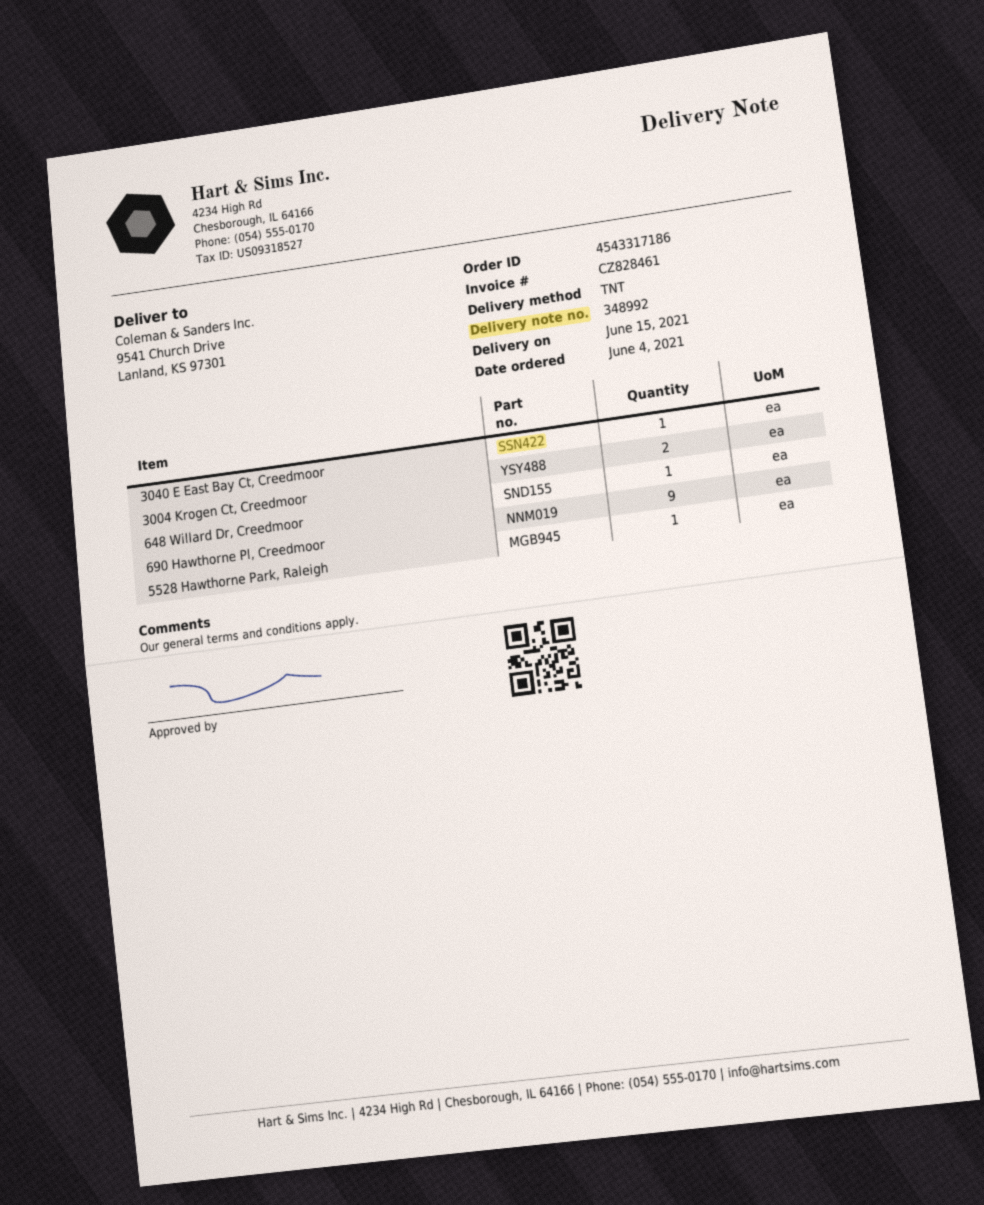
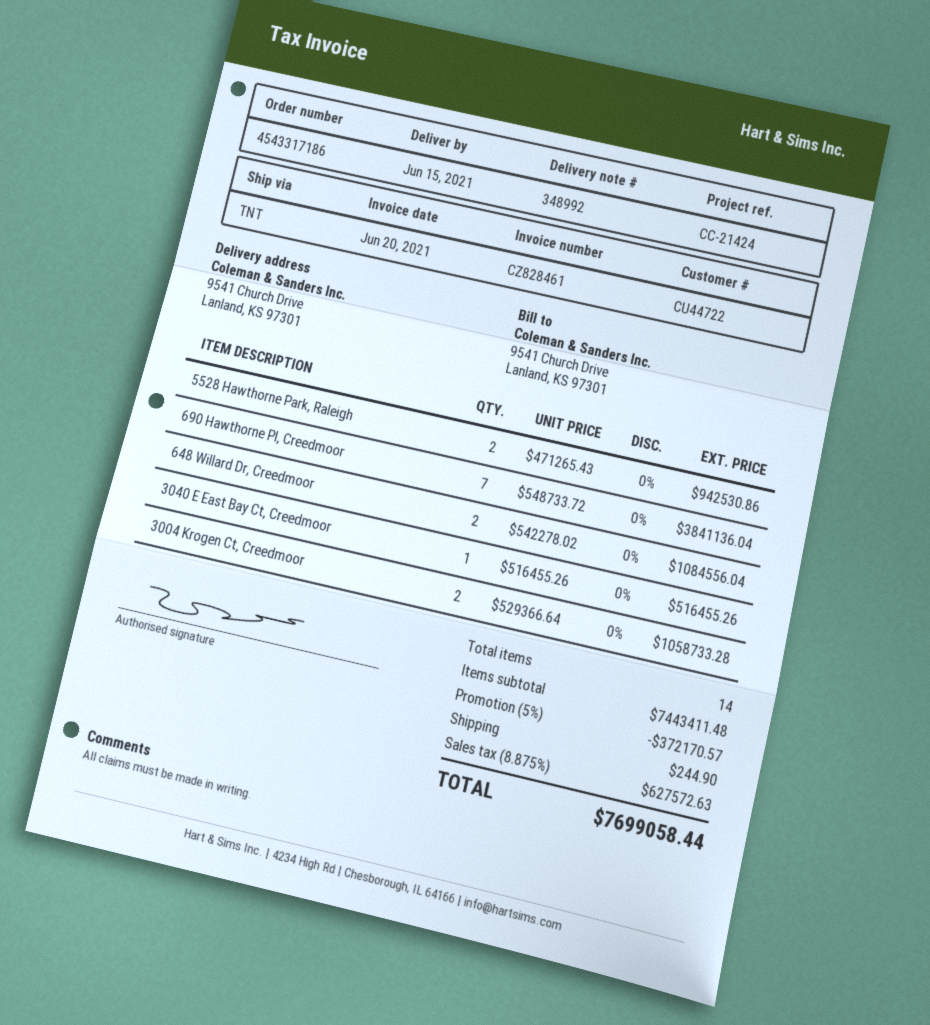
648 Willard Dr, Creedmoor: 1 -> 2
690 Hawthorne Pl, Creedmoor: 9 -> 7
5528 Hawthorne Park, Raleigh: 1 -> 2

